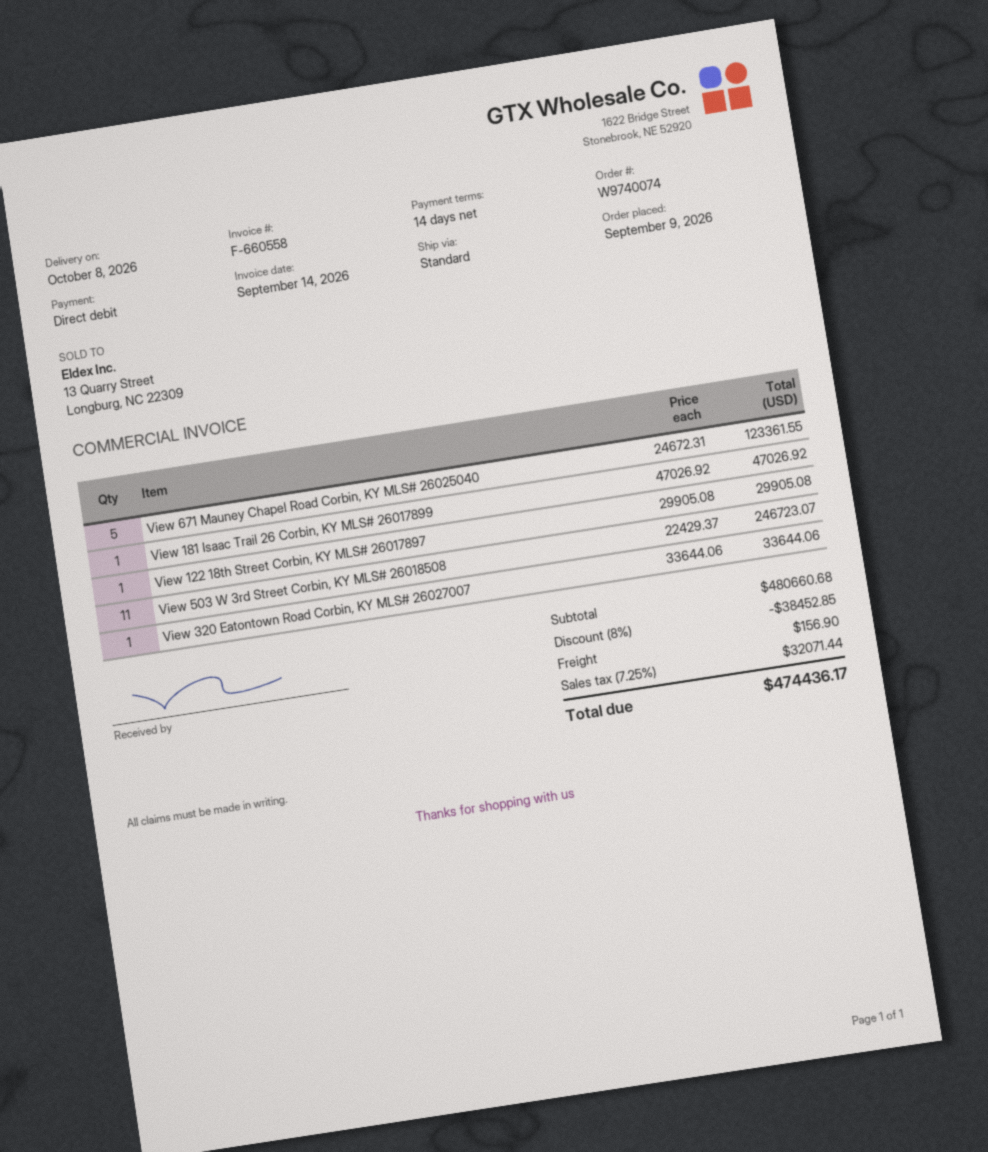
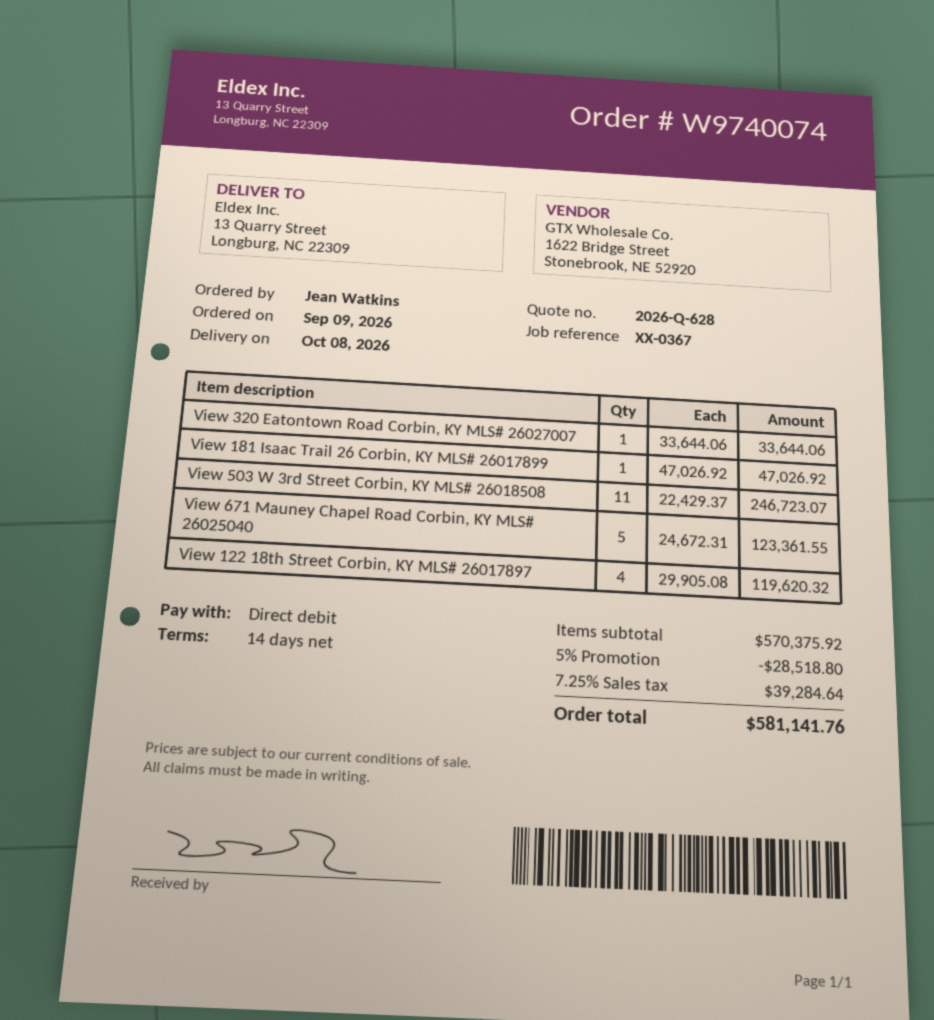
View 122 18th Street Corbin, KY MLS# 26017897: 1 x 29905.08 = 29905.08 -> 4 x 29905.08 = 119620.32
subtotal: 480660.68 -> 570375.92
discount: 8% = 38452.85 -> 5% = 28518.80
shipping: 156.90 -> none
tax: 7.25% = 32071.44 -> 7.25% = 39284.64
total: 474436.17 -> 581141.76

